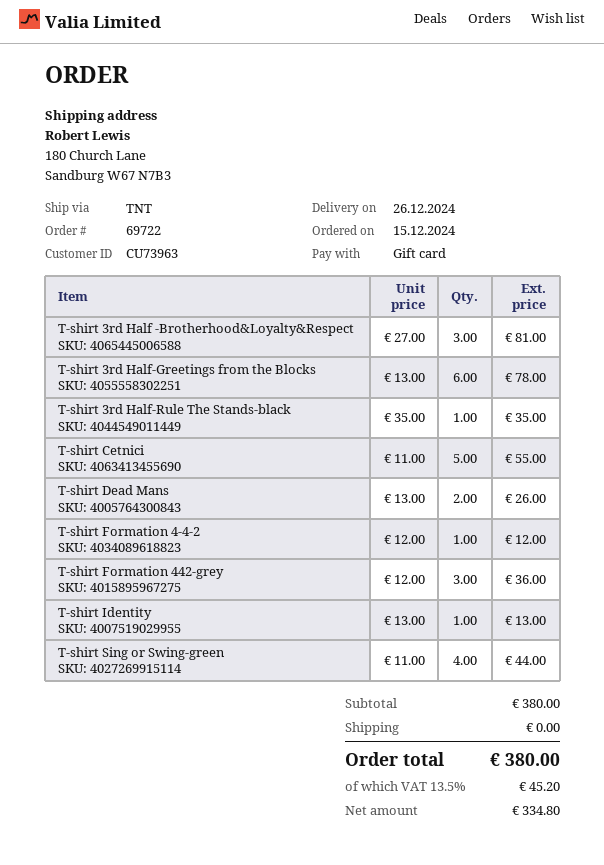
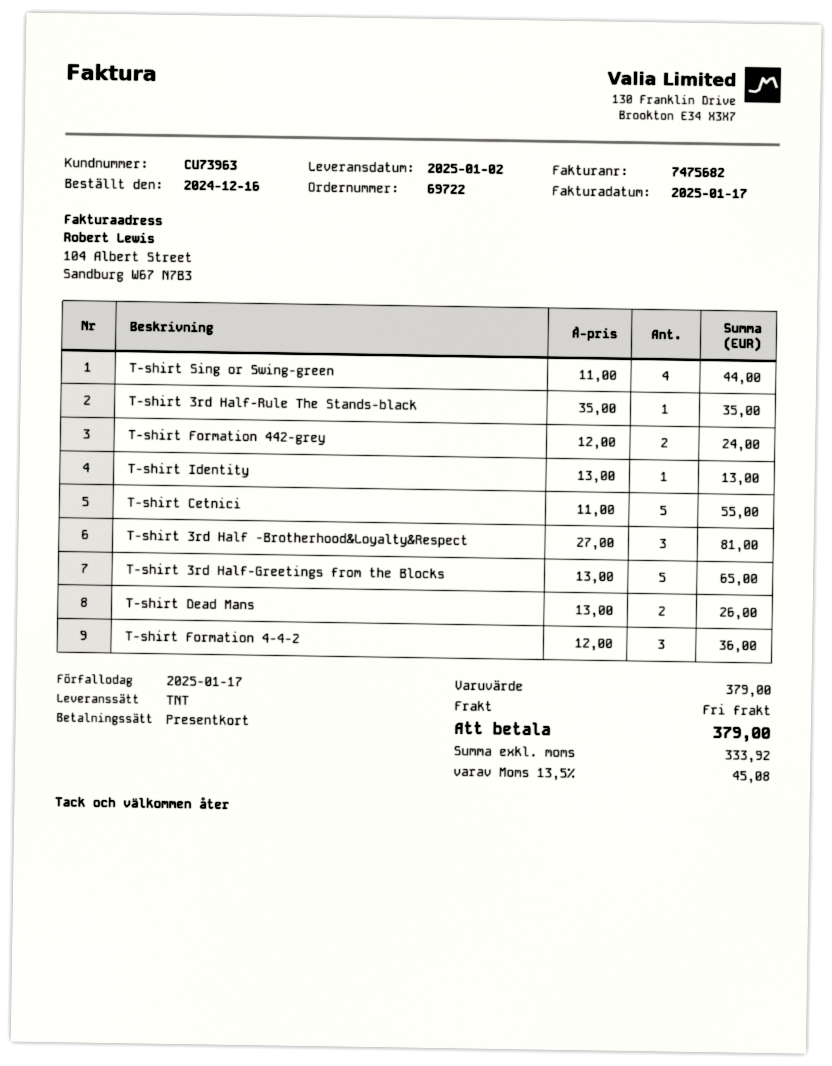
order date: 2024-12-15 -> 2024-12-16
delivery date: 2024-12-26 -> 2025-01-02
T-shirt 3rd Half-Greetings from the Blocks: 6 x 13.00 = 78.00 -> 5 x 13.00 = 65.00
T-shirt Formation 4-4-2: 1 x 12.00 = 12.00 -> 3 x 12.00 = 36.00
T-shirt Formation 442-grey: 3 x 12.00 = 36.00 -> 2 x 12.00 = 24.00
subtotal: 380.00 -> 379.00
net: 334.80 -> 333.92
tax: 13.5% = 45.20 -> 13.5% = 45.08
total: 380.00 -> 379.00

